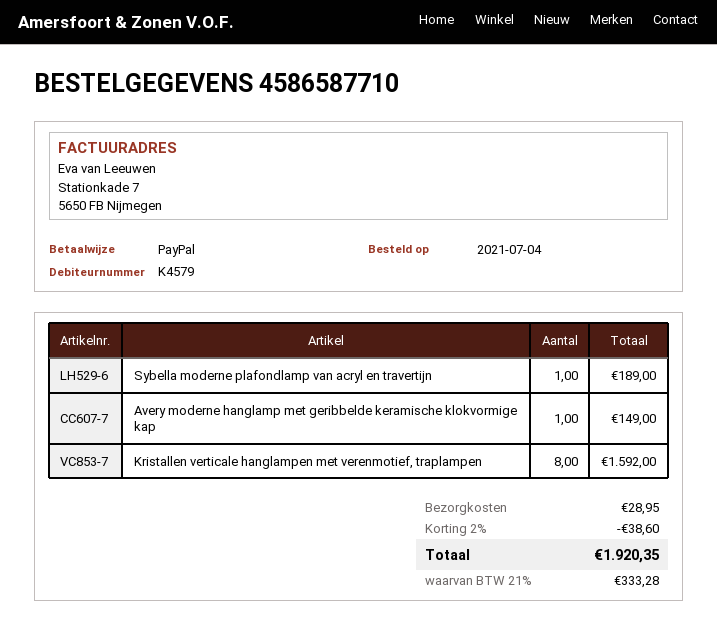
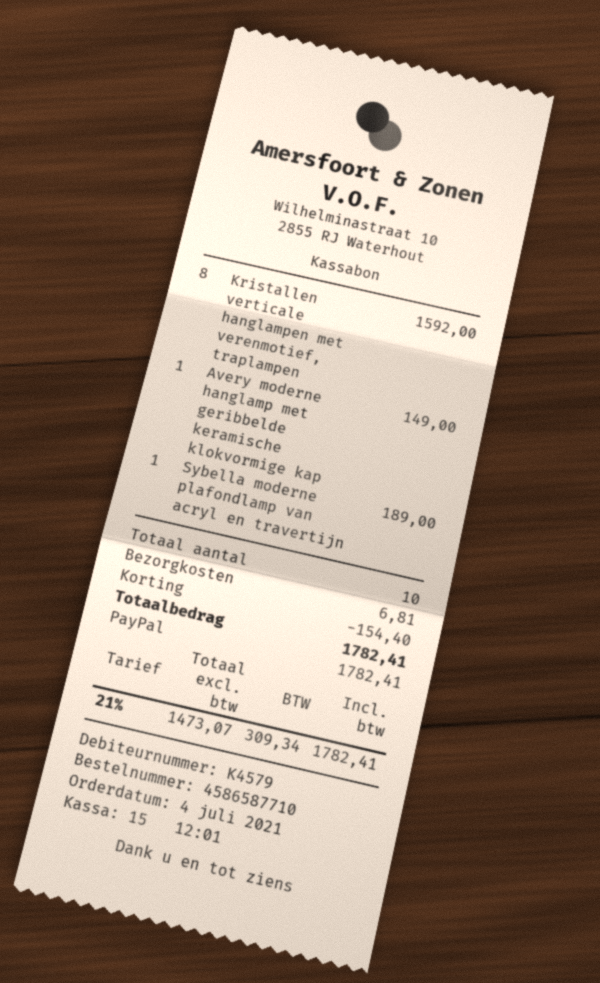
discount: 38.60 -> 154.40
shipping: 28.95 -> 6.81
tax: 21% = 333.28 -> 21% = 309.34
total: 1920.35 -> 1782.41

